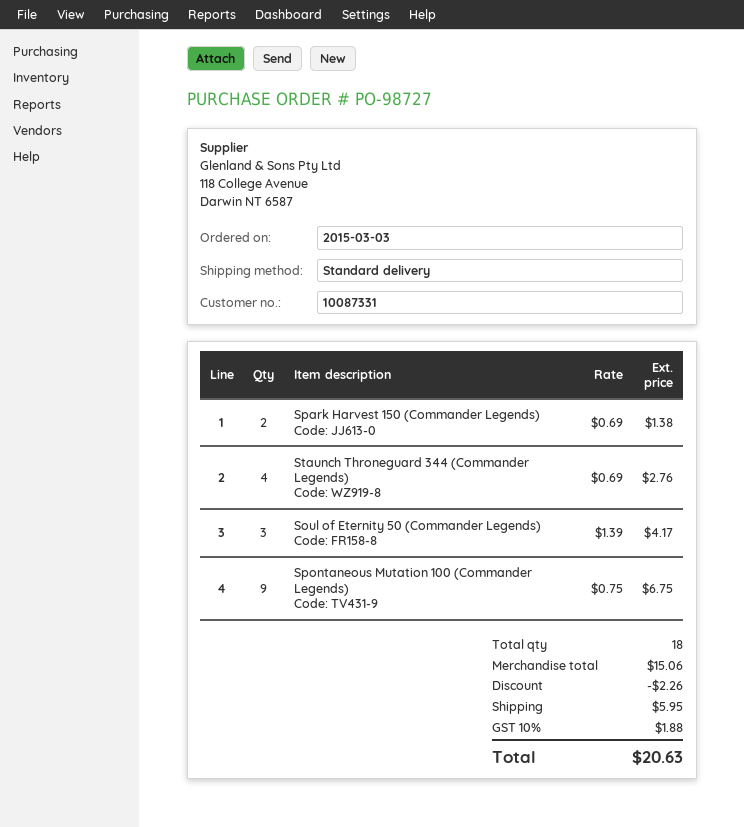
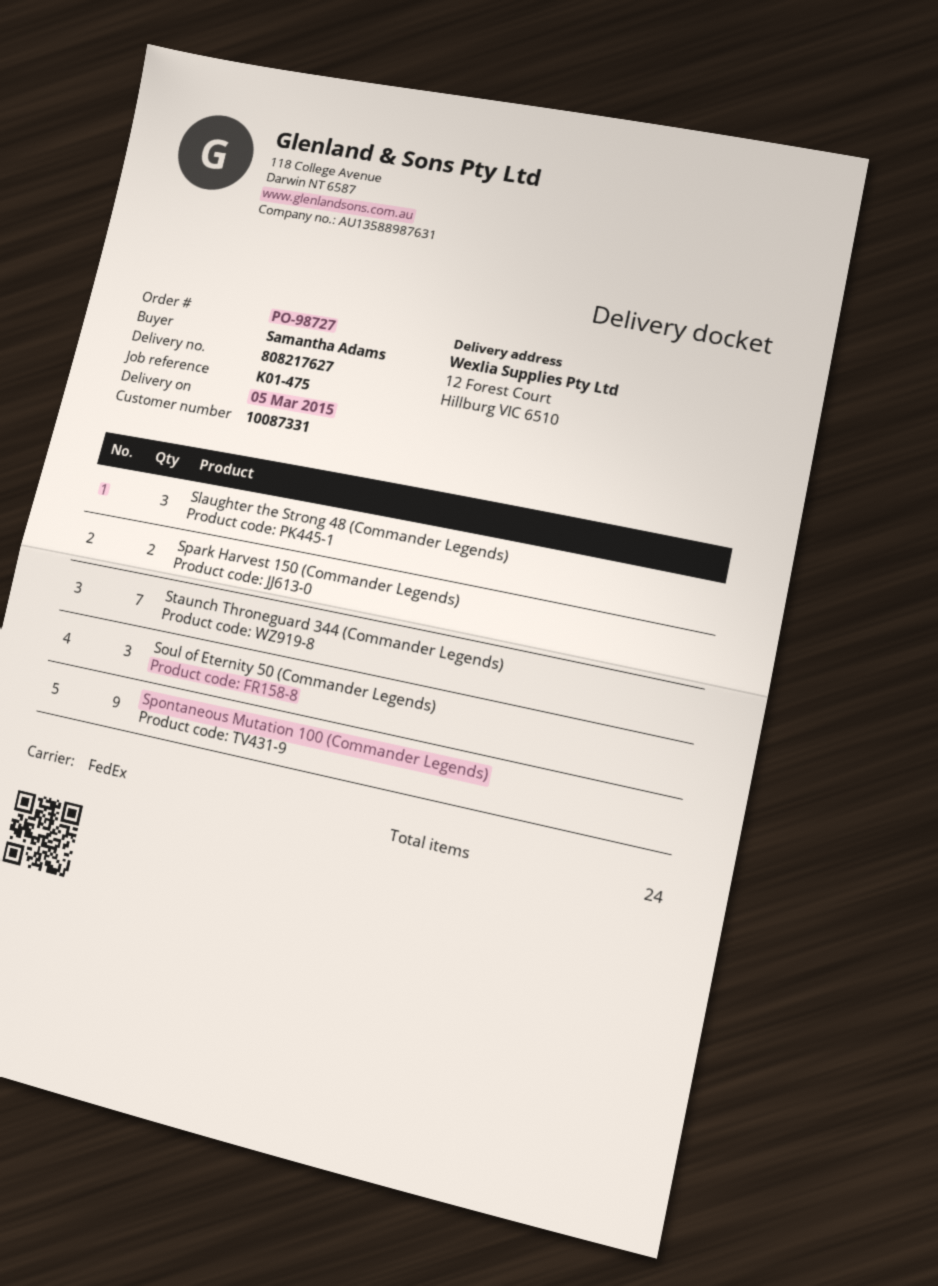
shipping method: standard -> FedEx
Staunch Throneguard 344 (Commander Legends): 4 -> 7
Slaughter the Strong 48 (Commander Legends): none -> 3
total quantity: 18 -> 24

